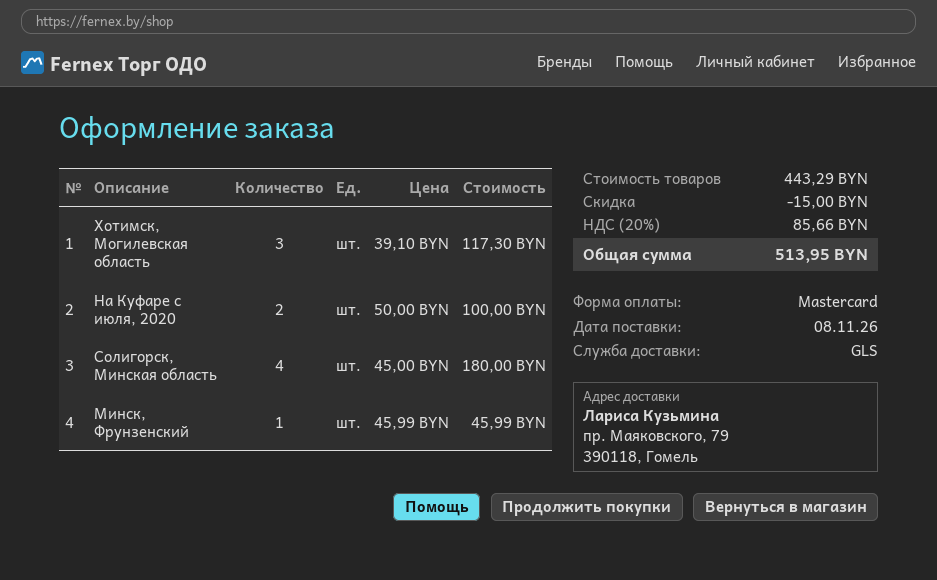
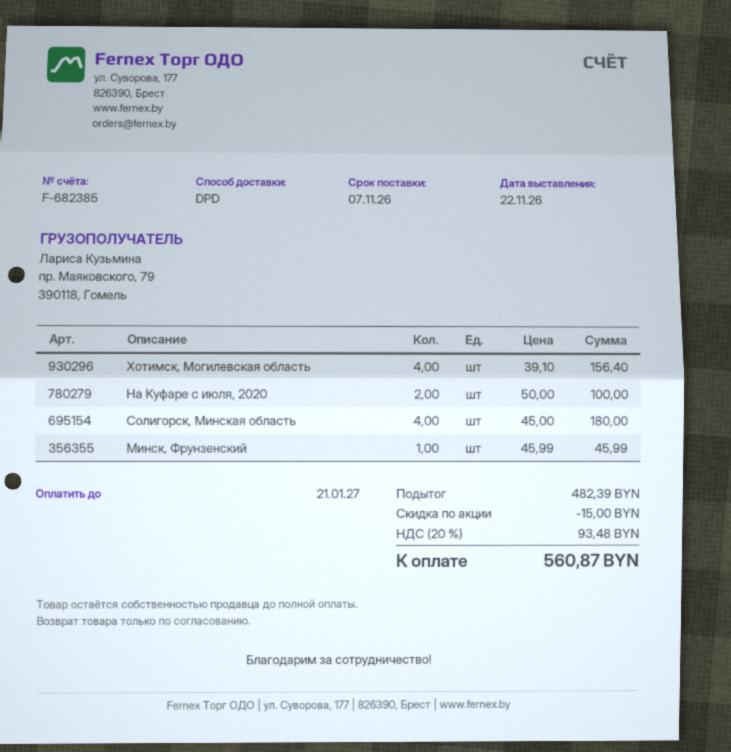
delivery date: 2026-11-08 -> 2026-11-07
shipping method: GLS -> DPD
Хотимск, Могилевская область: 3 x 39.10 = 117.30 -> 4 x 39.10 = 156.40
subtotal: 443.29 -> 482.39
tax: 20% = 85.66 -> 20% = 93.48
total: 513.95 -> 560.87

